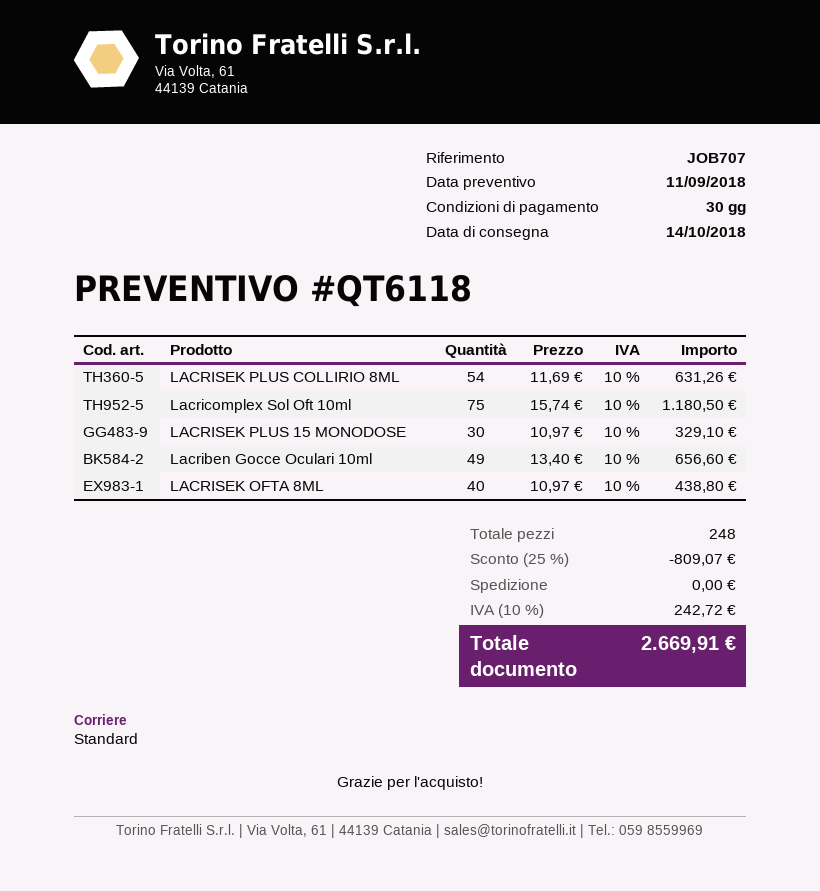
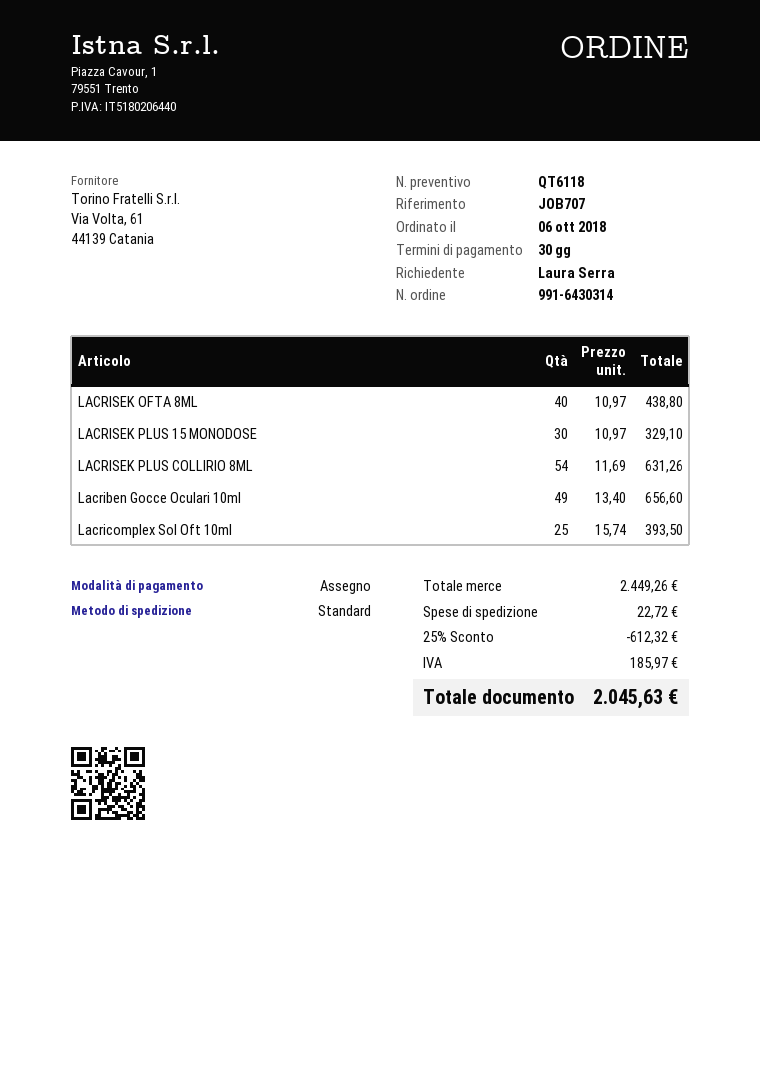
Lacricomplex Sol Oft 10ml: 75 x 15.74 = 1180.50 -> 25 x 15.74 = 393.50
discount: 25% = 809.07 -> 25% = 612.32
shipping: 0.00 -> 22.72
tax: 242.72 -> 185.97
total: 2669.91 -> 2045.63

